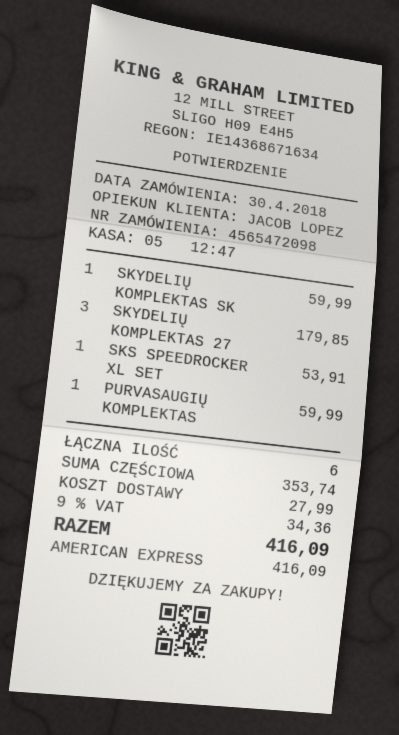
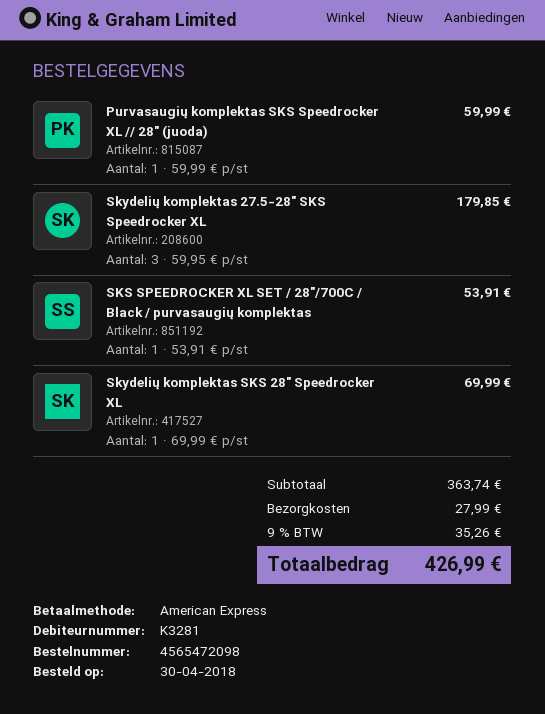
SKYDELIŲ KOMPLEKTAS SK: 1 for 59.99 -> 1 for 69.99
subtotal: 353.74 -> 363.74
tax: 9% = 34.36 -> 9% = 35.26
total: 416.09 -> 426.99

